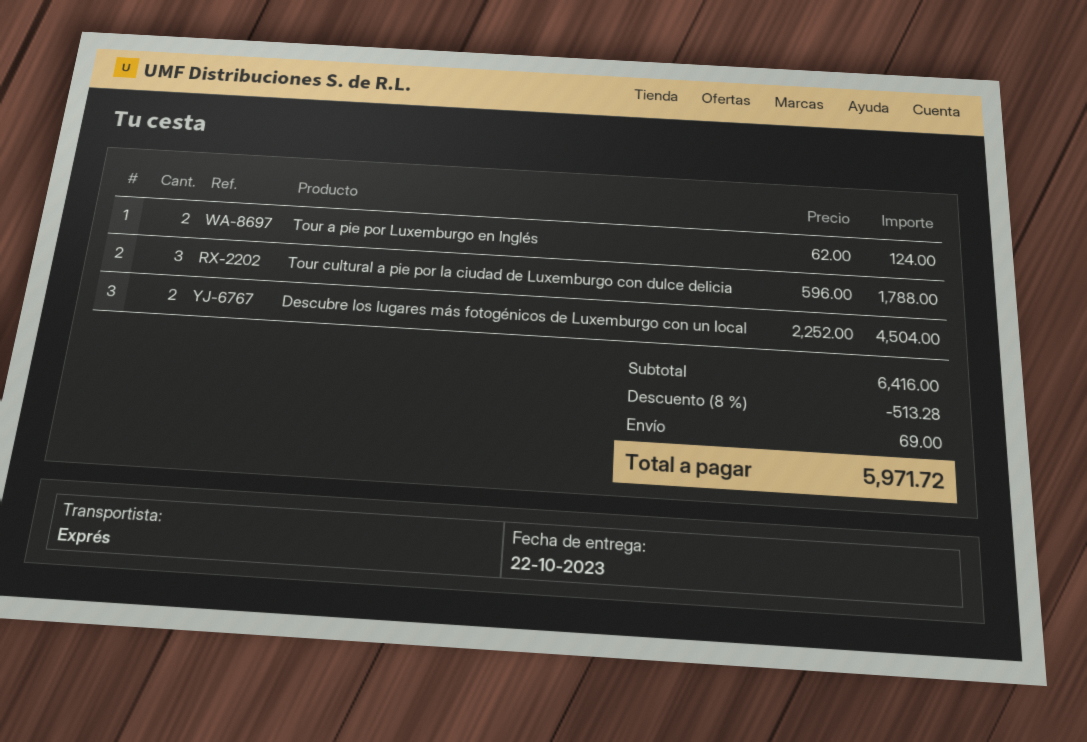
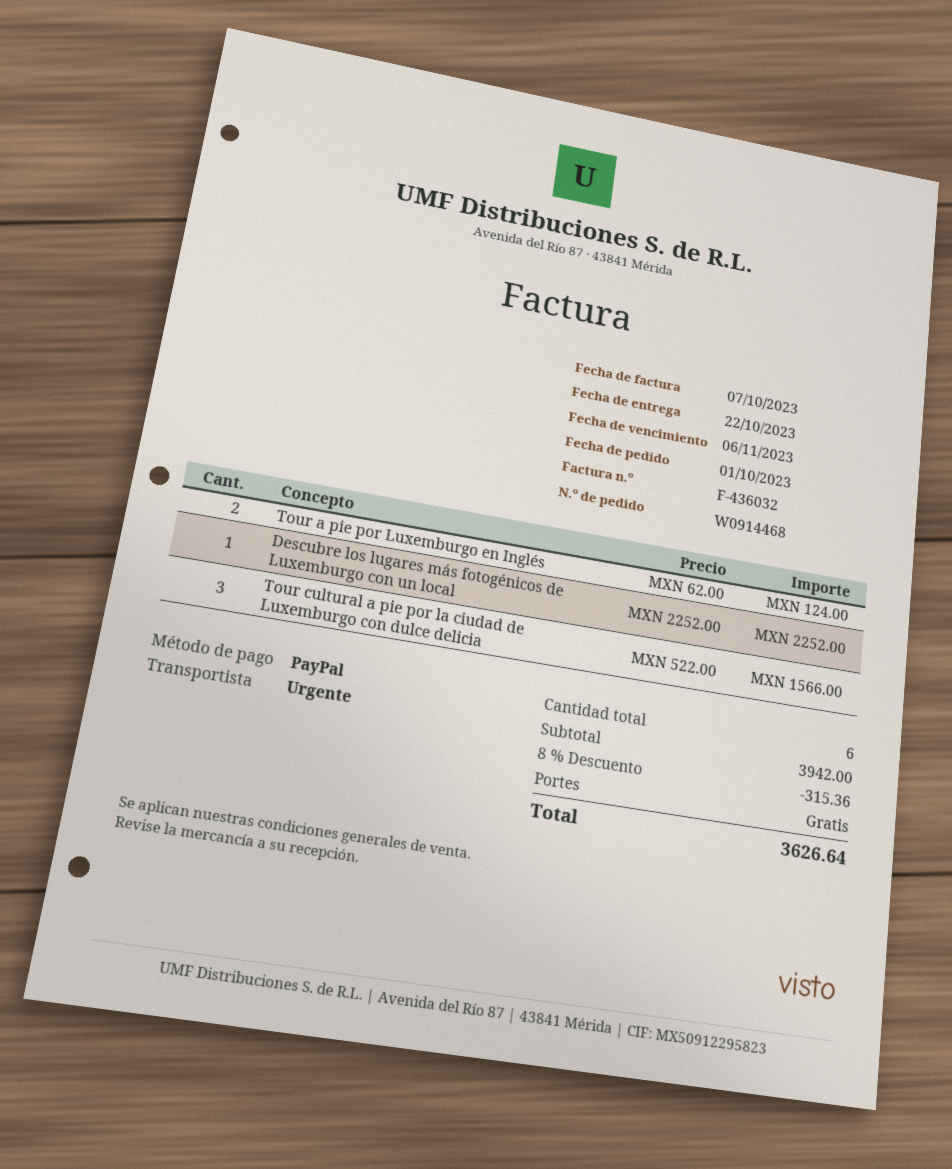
Tour cultural a pie por la ciudad de Luxemburgo con dulce delicia: 3 x 596.00 = 1788.00 -> 3 x 522.00 = 1566.00
Descubre los lugares más fotogénicos de Luxemburgo con un local: 2 x 2252.00 = 4504.00 -> 1 x 2252.00 = 2252.00
subtotal: 6416.00 -> 3942.00
discount: 8% = 513.28 -> 8% = 315.36
shipping: 69.00 -> 0.00
total: 5971.72 -> 3626.64

